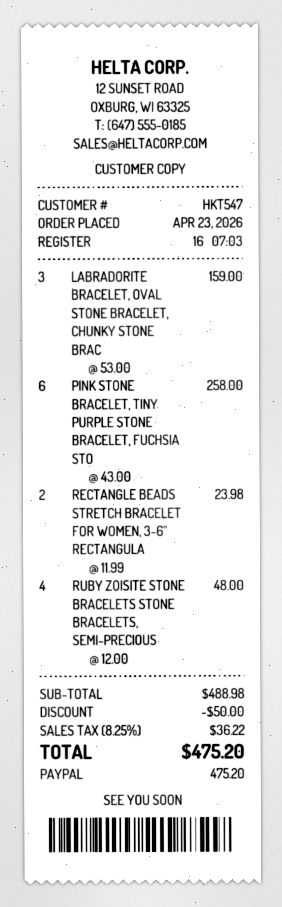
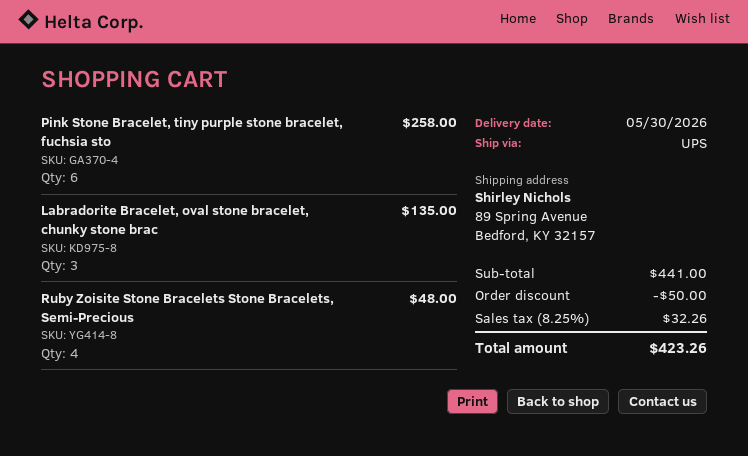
LABRADORITE BRACELET, OVAL STONE BRACELET, CHUNKY STONE BRAC: 3 for 159.00 -> 3 for 135.00
RECTANGLE BEADS STRETCH BRACELET FOR WOMEN, 3-6'' RECTANGULA: 2 for 23.98 -> none
subtotal: 488.98 -> 441.00
tax: 8.25% = 36.22 -> 8.25% = 32.26
total: 475.20 -> 423.26

